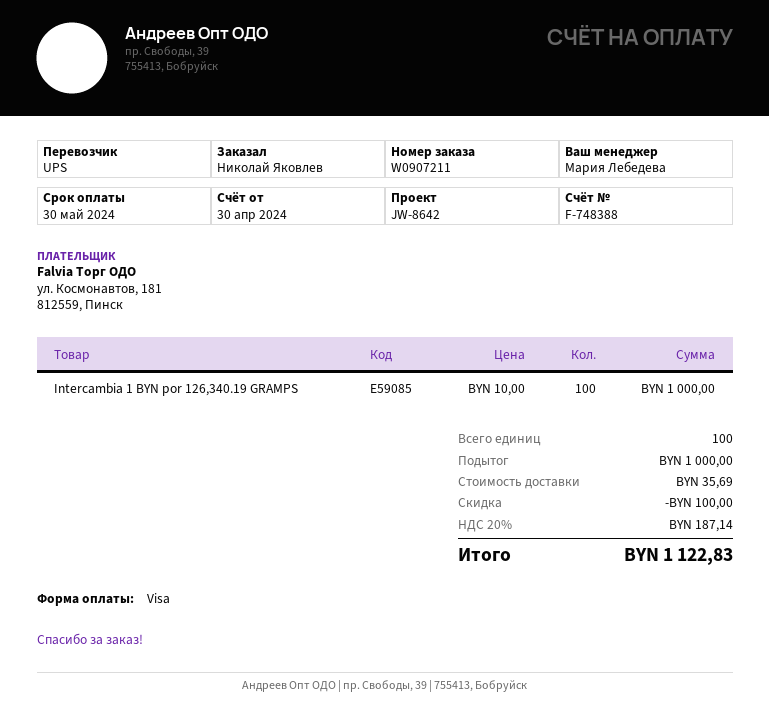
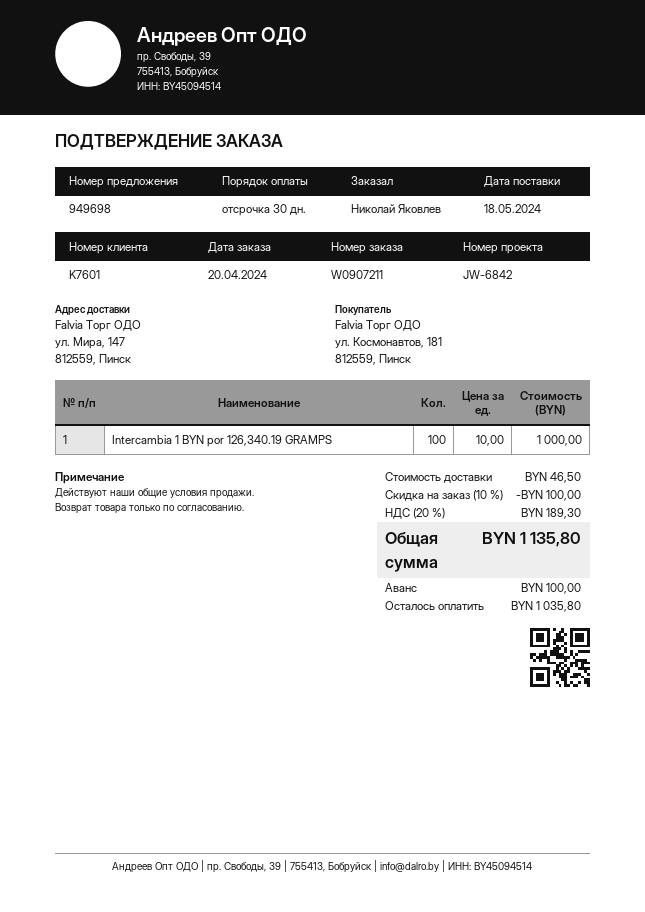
reference: JW-8642 -> JW-6842
shipping: 35.69 -> 46.50
tax: 20% = 187.14 -> 20% = 189.30
total: 1122.83 -> 1135.80

